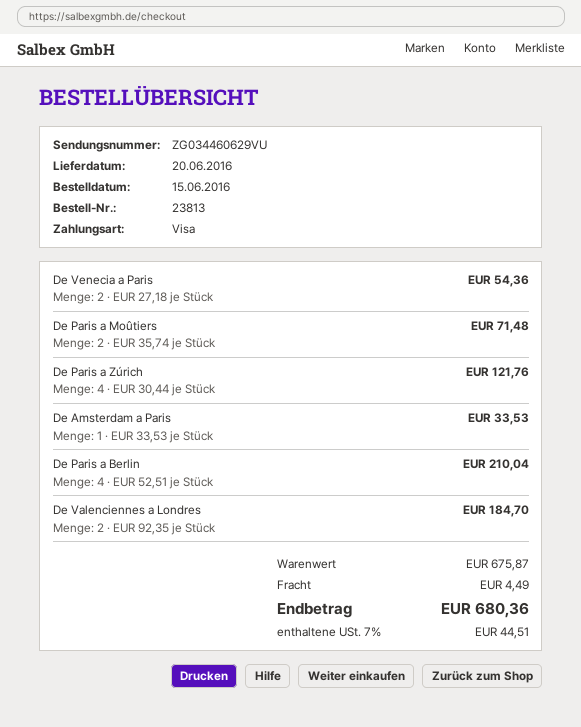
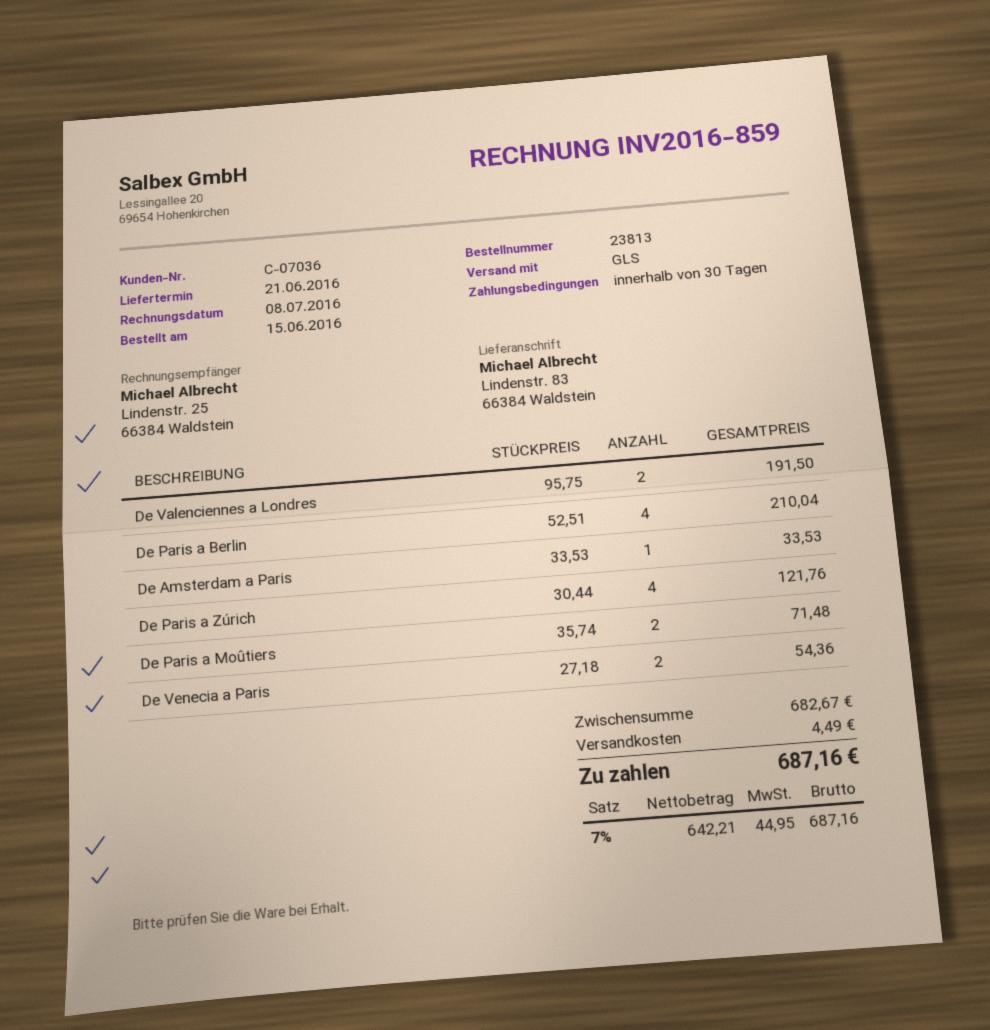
delivery date: 2016-06-20 -> 2016-06-21
De Valenciennes a Londres: 2 x 92.35 = 184.70 -> 2 x 95.75 = 191.50
subtotal: 675.87 -> 682.67
tax: 7% = 44.51 -> 7% = 44.95
total: 680.36 -> 687.16

